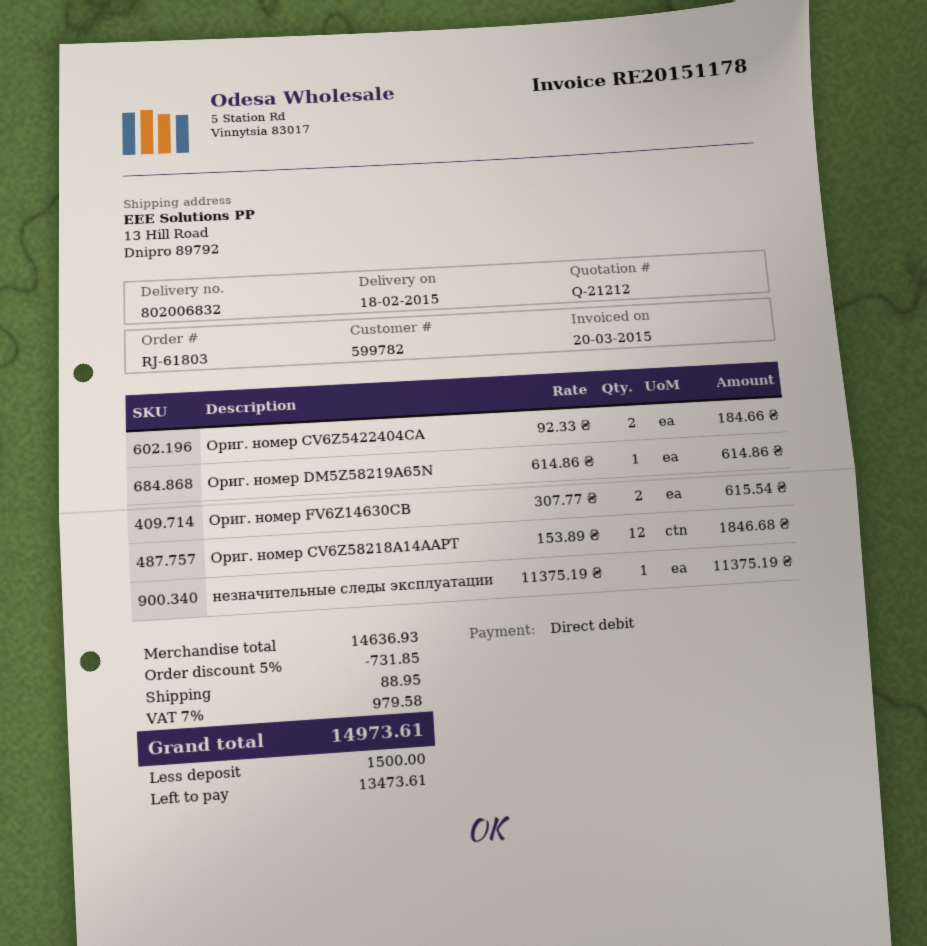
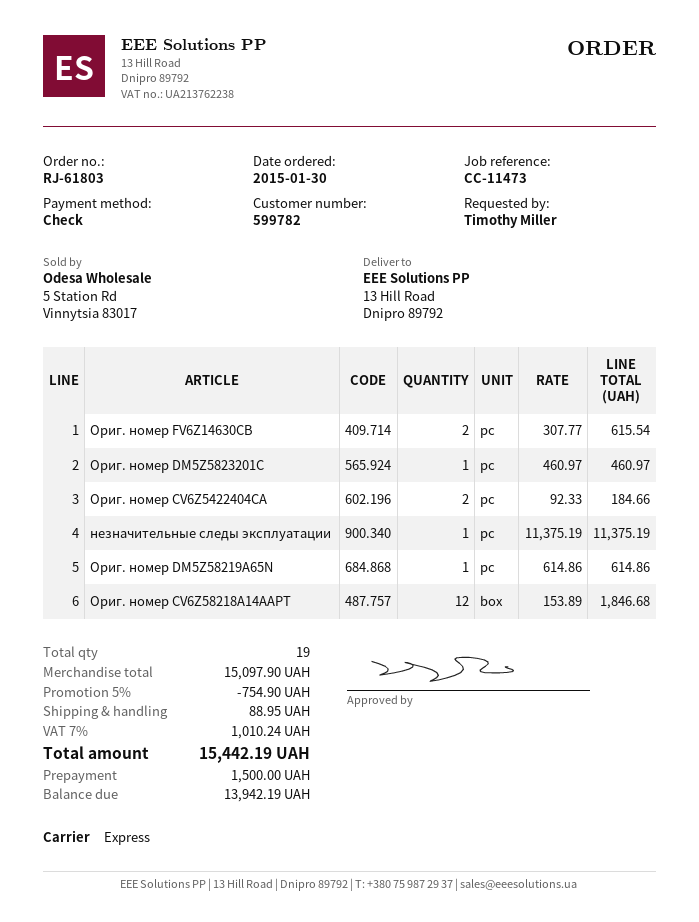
payment method: direct debit -> cheque
Ориг. номер DM5Z5823201C: none -> 1 x 460.97 = 460.97
subtotal: 14636.93 -> 15097.90
discount: 5% = 731.85 -> 5% = 754.90
tax: 7% = 979.58 -> 7% = 1010.24
total: 14973.61 -> 15442.19
balance: 13473.61 -> 13942.19

